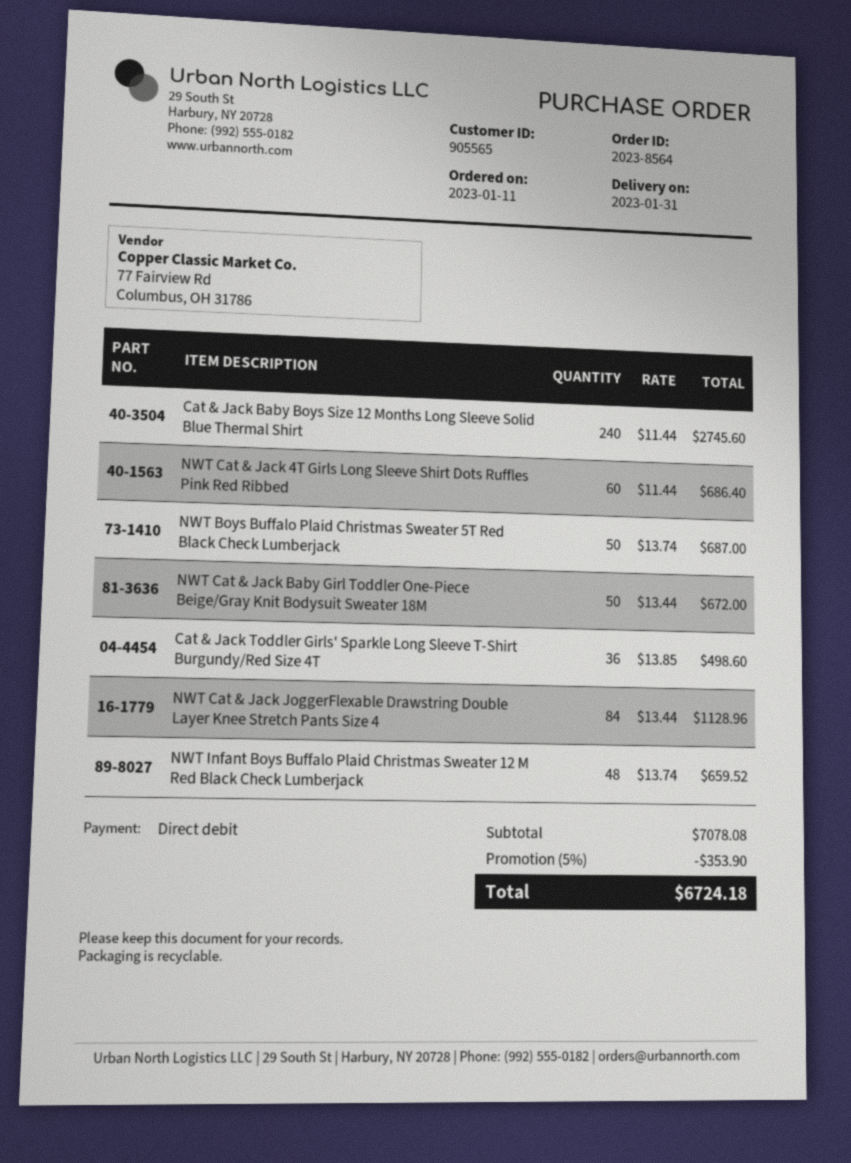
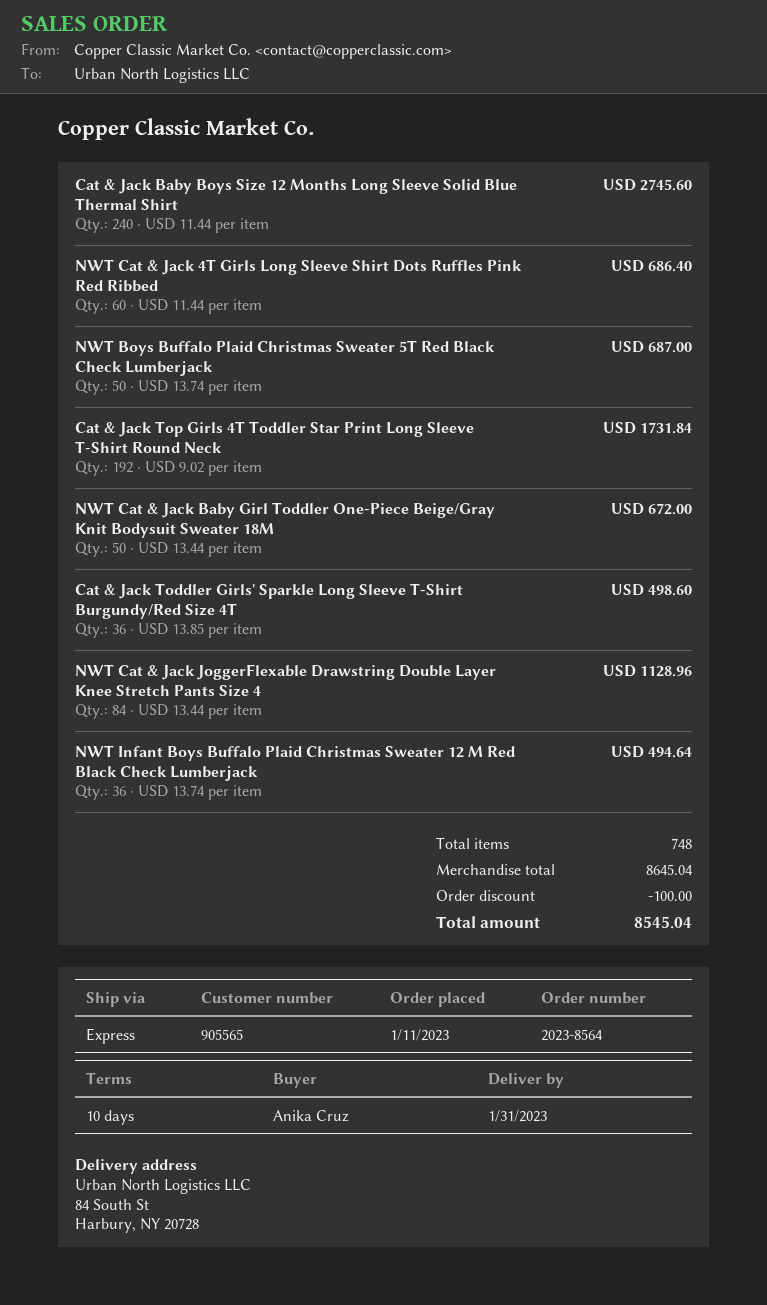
NWT Infant Boys Buffalo Plaid Christmas Sweater 12 M Red Black Check Lumberjack: 48 x 13.74 = 659.52 -> 36 x 13.74 = 494.64
Cat & Jack Top Girls 4T Toddler Star Print Long Sleeve T-Shirt Round Neck: none -> 192 x 9.02 = 1731.84
subtotal: 7078.08 -> 8645.04
discount: 353.90 -> 100.00
total: 6724.18 -> 8545.04

